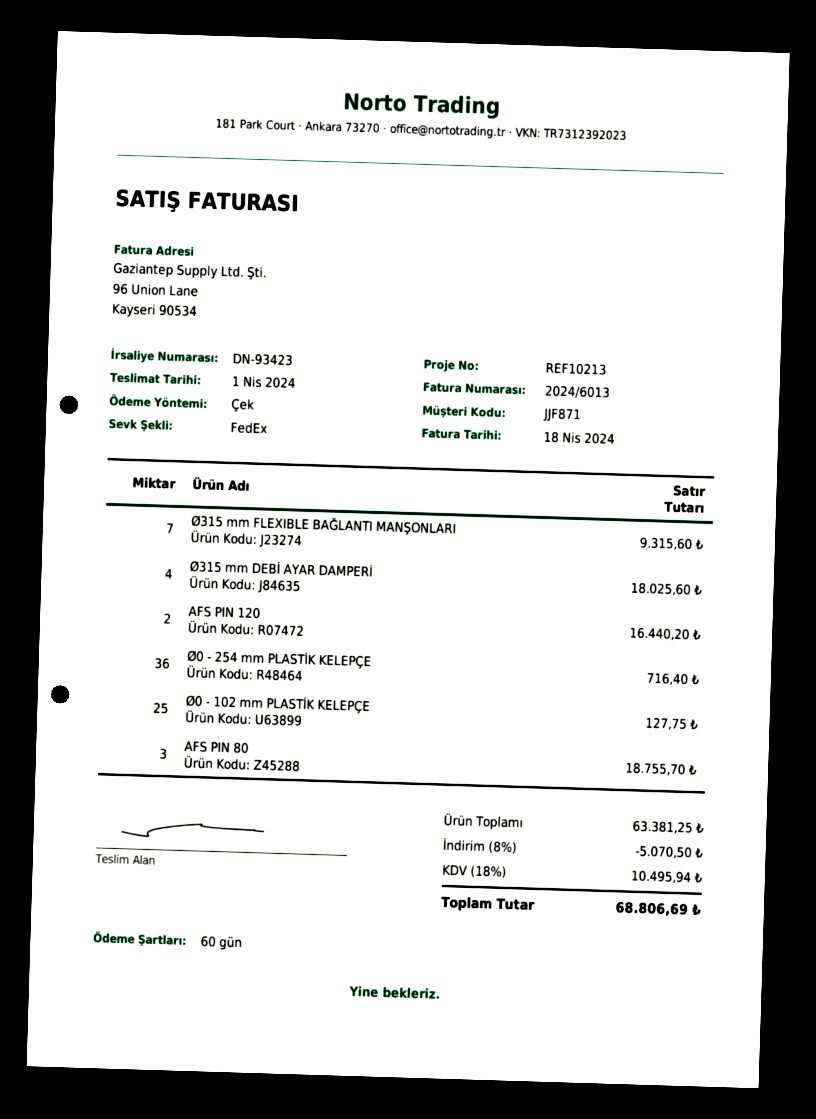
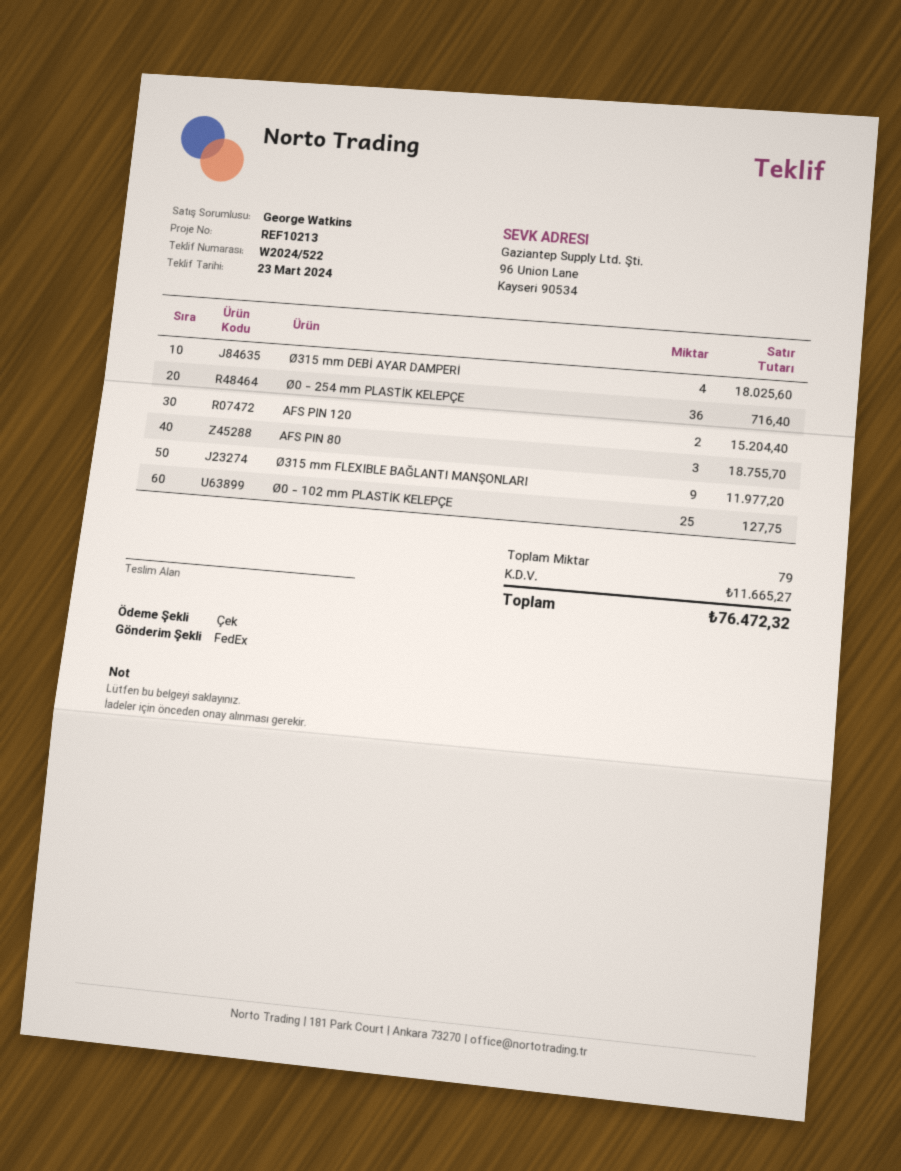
Ø315 mm FLEXIBLE BAĞLANTI MANŞONLARI: 7 for 9315.60 -> 9 for 11977.20
AFS PIN 120: 2 for 16440.20 -> 2 for 15204.40
discount: 8% = 5070.50 -> none
tax: 10495.94 -> 11665.27
total: 68806.69 -> 76472.32

